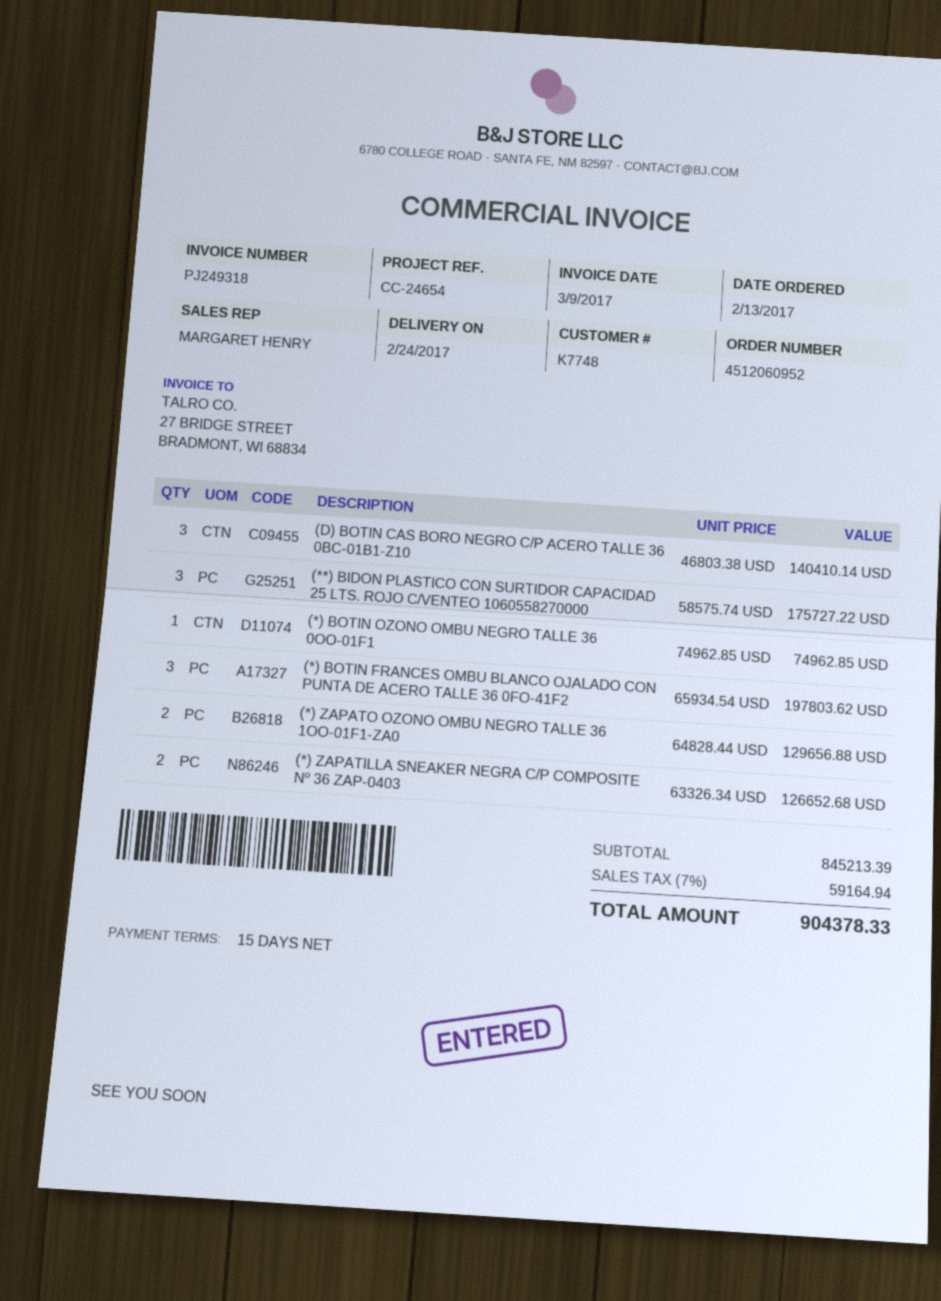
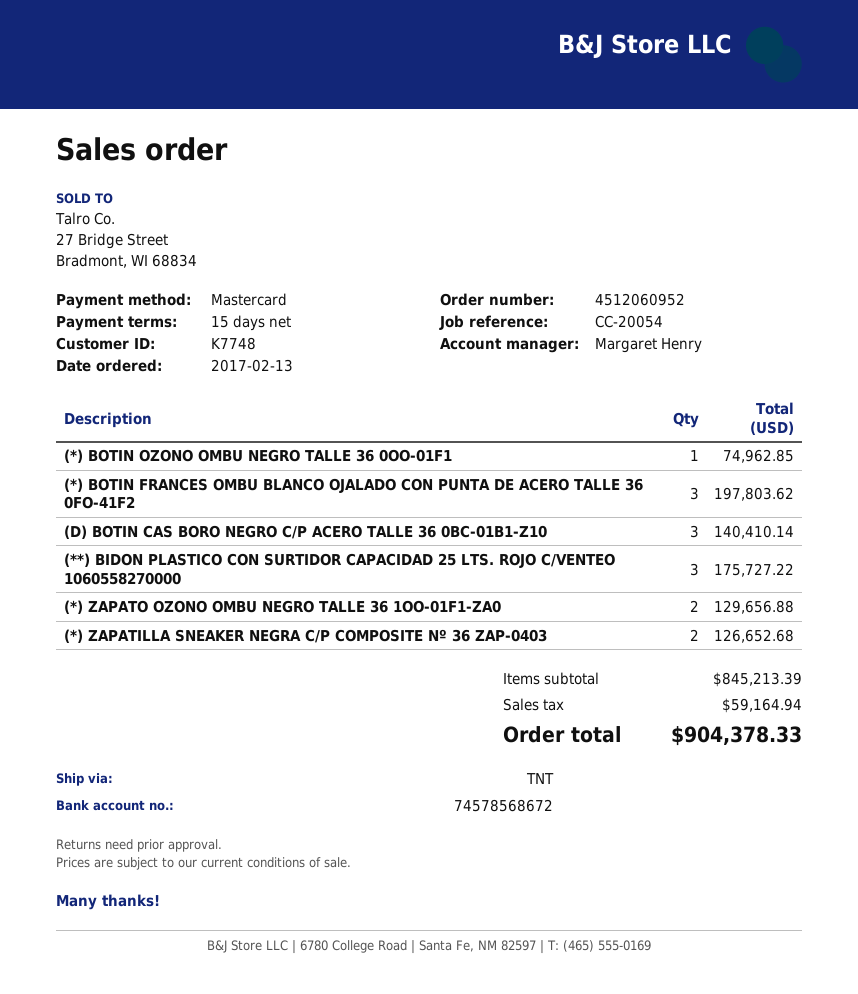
reference: CC-24654 -> CC-20054

